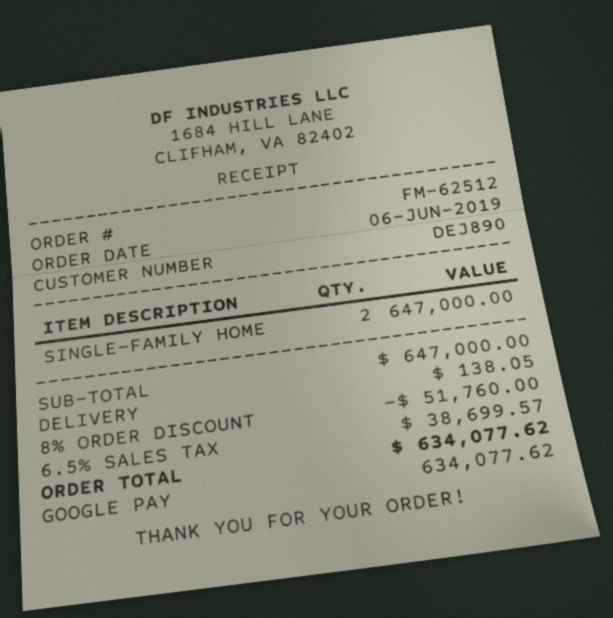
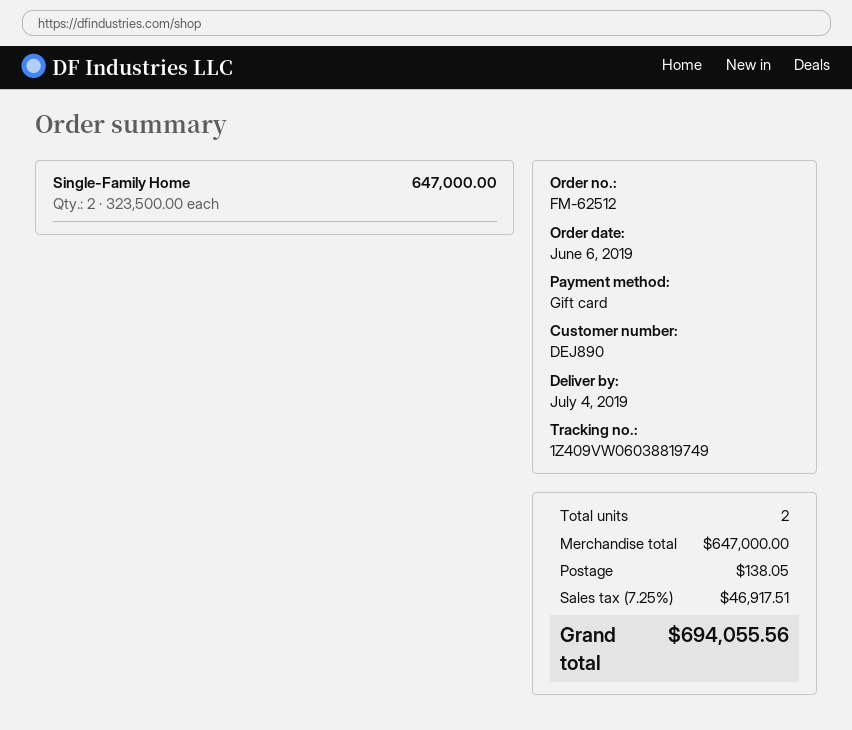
payment method: Google Pay -> gift card
discount: 8% = 51760.00 -> none
tax: 6.5% = 38699.57 -> 7.25% = 46917.51
total: 634077.62 -> 694055.56

